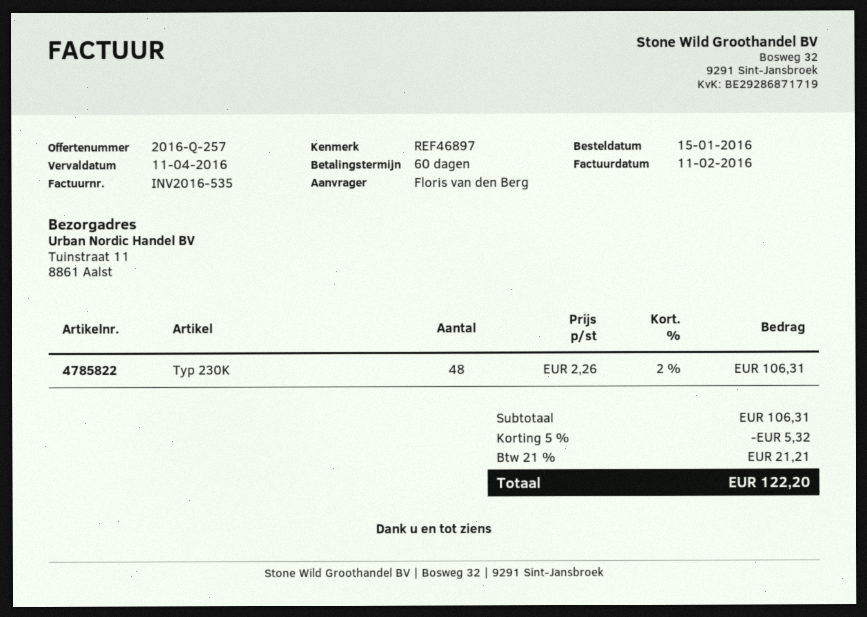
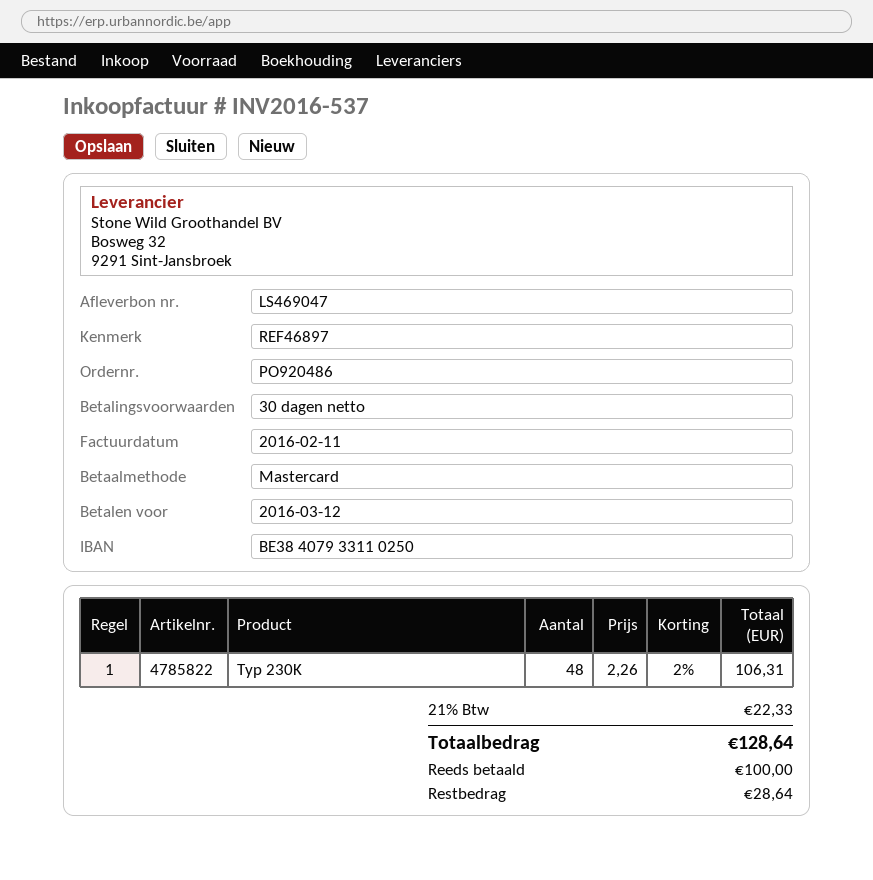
invoice number: INV2016-535 -> INV2016-537
payment terms: 60 days -> 30 days
due date: 2016-04-11 -> 2016-03-12
discount: 5% = 5.32 -> none
tax: 21% = 21.21 -> 21% = 22.33
total: 122.20 -> 128.64

